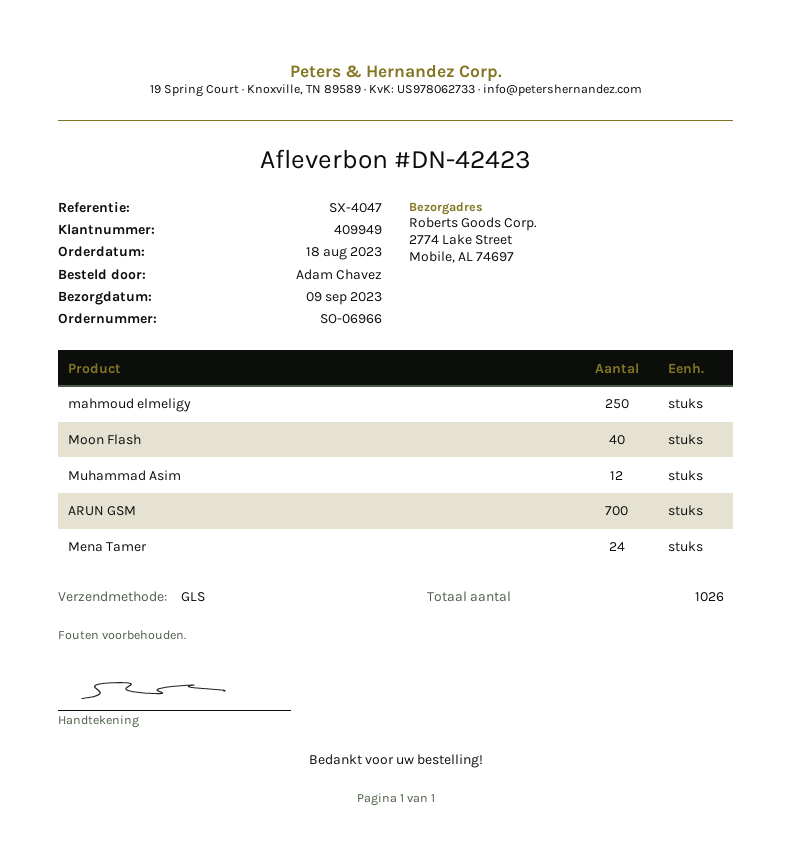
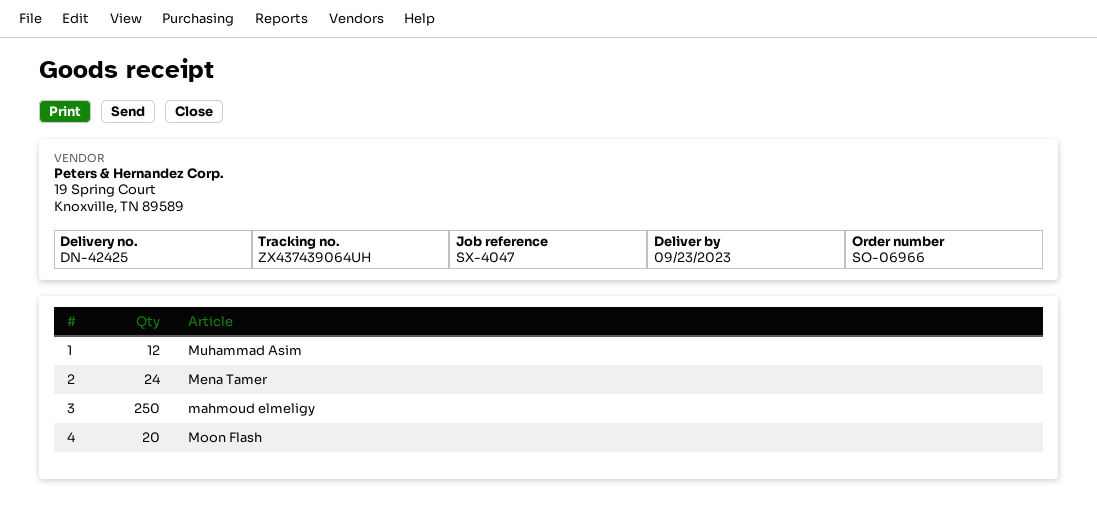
delivery note number: DN-42423 -> DN-42425
delivery date: 2023-09-09 -> 2023-09-23
Moon Flash: 40 -> 20
ARUN GSM: 700 -> none

